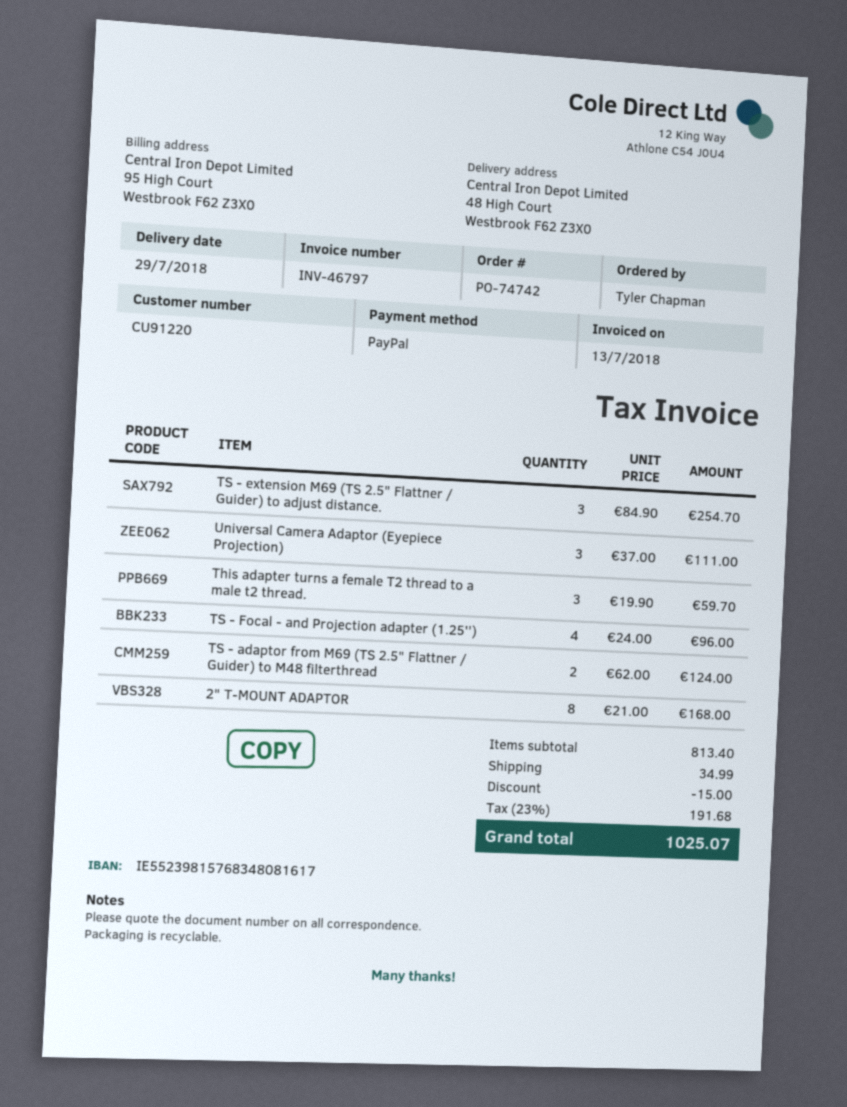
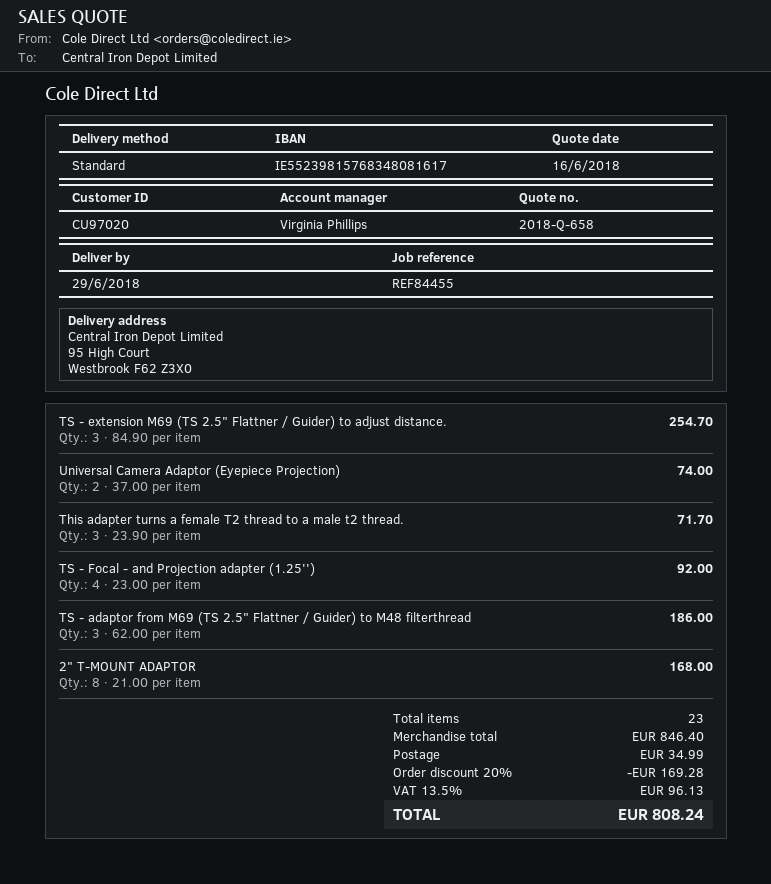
delivery date: 2018-07-29 -> 2018-06-29
customer number: CU91220 -> CU97020
ship to: 48 High Court, Westbrook F62 Z3X0 -> 95 High Court, Westbrook F62 Z3X0
Universal Camera Adaptor (Eyepiece Projection): 3 x 37.00 = 111.00 -> 2 x 37.00 = 74.00
This adapter turns a female T2 thread to a male t2 thread.: 3 x 19.90 = 59.70 -> 3 x 23.90 = 71.70
TS - Focal - and Projection adapter (1.25''): 4 x 24.00 = 96.00 -> 4 x 23.00 = 92.00
TS - adaptor from M69 (TS 2.5" Flattner / Guider) to M48 filterthread: 2 x 62.00 = 124.00 -> 3 x 62.00 = 186.00
subtotal: 813.40 -> 846.40
discount: 15.00 -> 169.28
tax: 23% = 191.68 -> 13.5% = 96.13
total: 1025.07 -> 808.24

